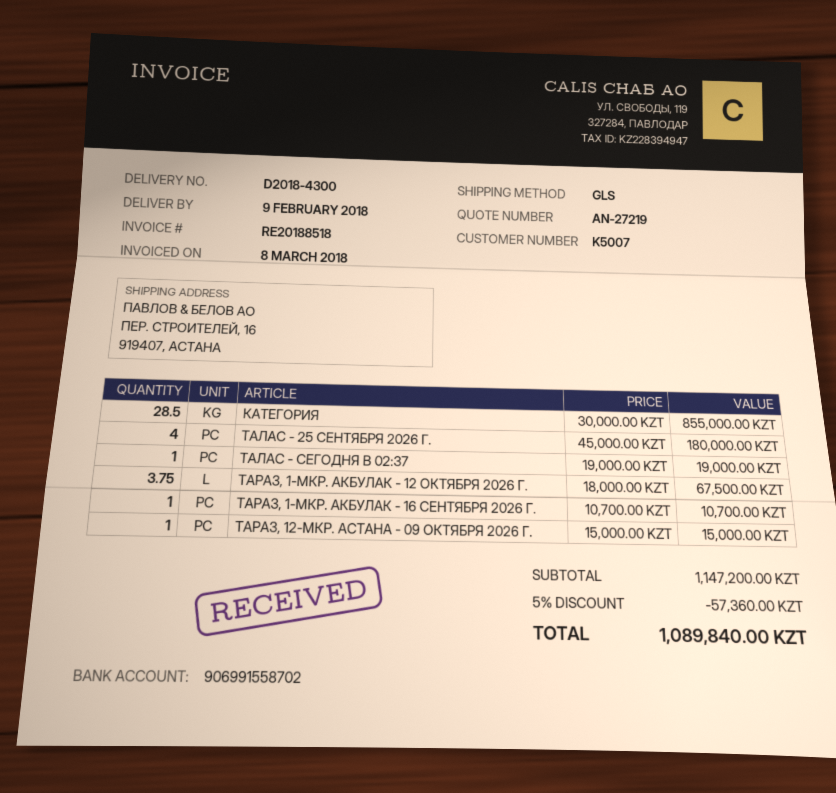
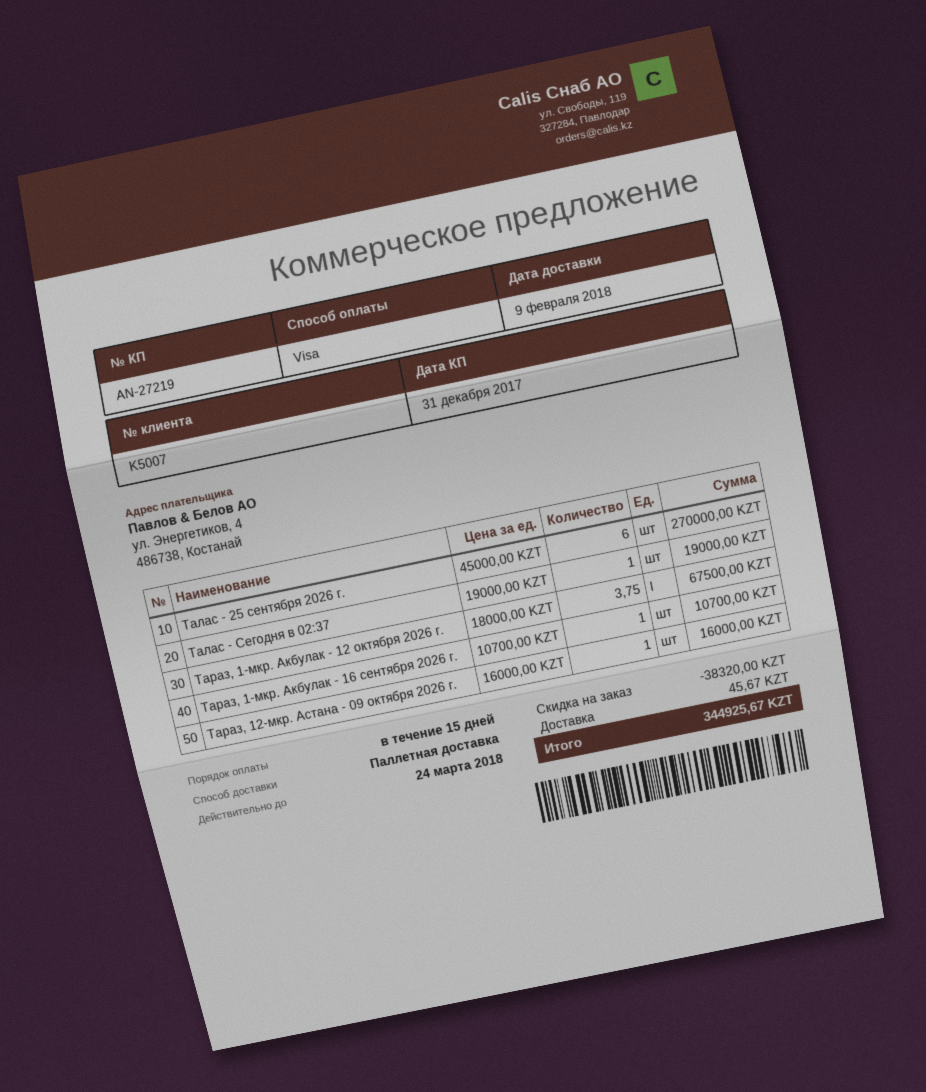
shipping method: GLS -> pallet freight
КАТЕГОРИЯ: 28.5 x 30000.00 = 855000.00 -> none
ТАЛАС - 25 СЕНТЯБРЯ 2026 Г.: 4 x 45000.00 = 180000.00 -> 6 x 45000.00 = 270000.00
ТАРАЗ, 12-МКР. АСТАНА - 09 ОКТЯБРЯ 2026 Г.: 1 x 15000.00 = 15000.00 -> 1 x 16000.00 = 16000.00
discount: 57360.00 -> 38320.00
shipping: none -> 45.67
total: 1089840.00 -> 344925.67

